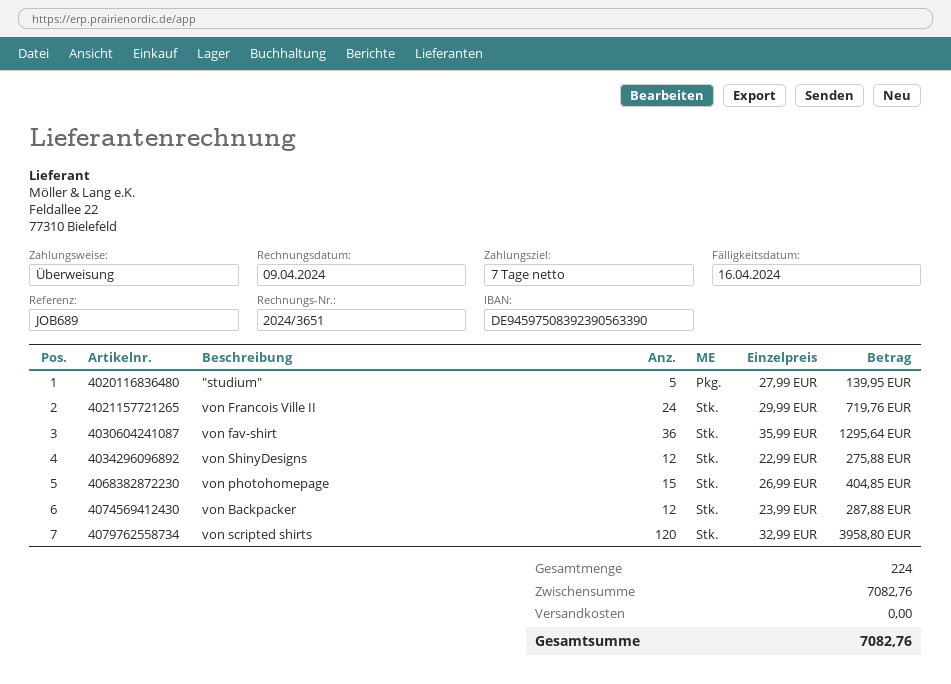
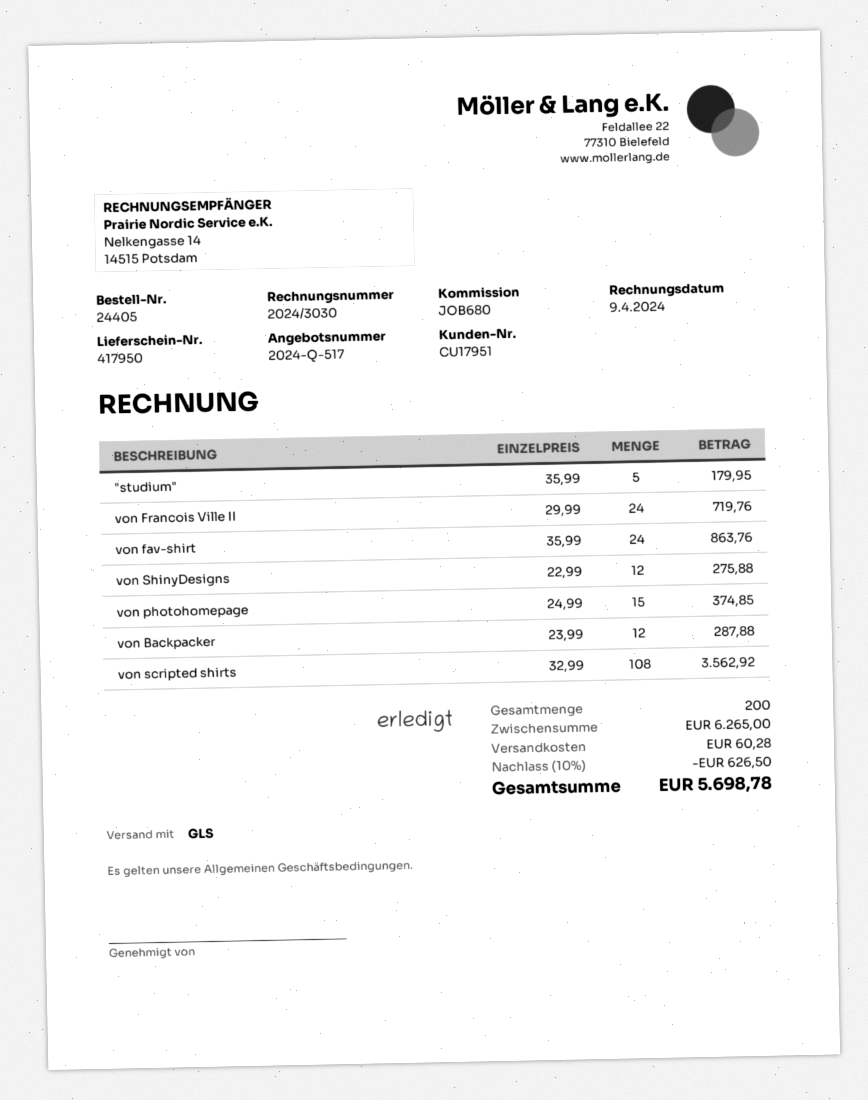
invoice number: 2024/3651 -> 2024/3030
reference: JOB689 -> JOB680
"studium": 5 x 27.99 = 139.95 -> 5 x 35.99 = 179.95
von fav-shirt: 36 x 35.99 = 1295.64 -> 24 x 35.99 = 863.76
von photohomepage: 15 x 26.99 = 404.85 -> 15 x 24.99 = 374.85
von scripted shirts: 120 x 32.99 = 3958.80 -> 108 x 32.99 = 3562.92
total quantity: 224 -> 200
subtotal: 7082.76 -> 6265.00
discount: none -> 10% = 626.50
shipping: 0.00 -> 60.28
total: 7082.76 -> 5698.78

